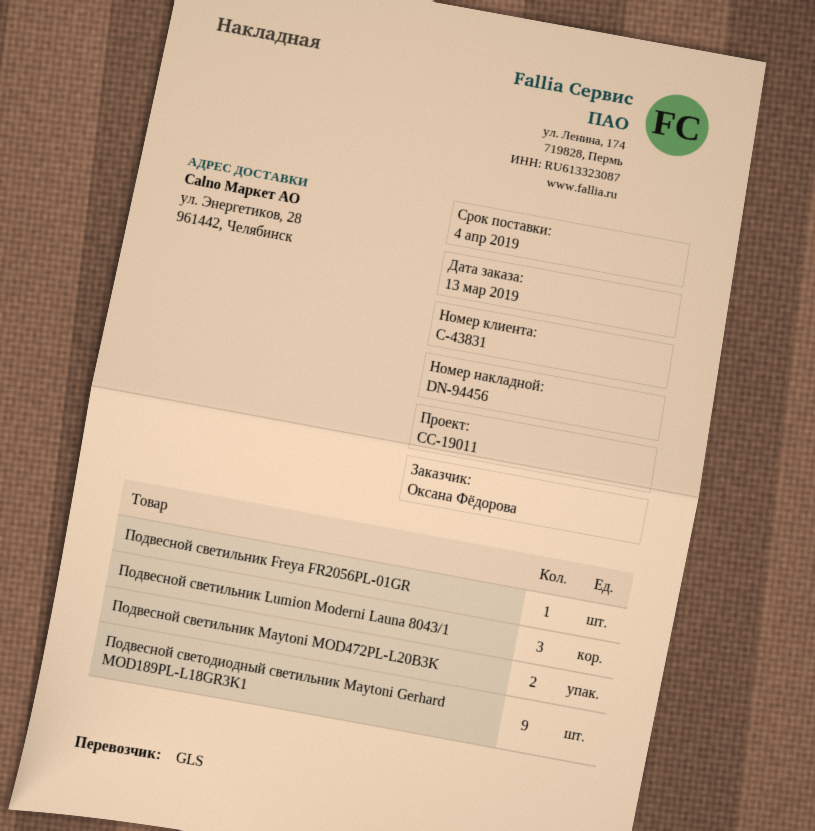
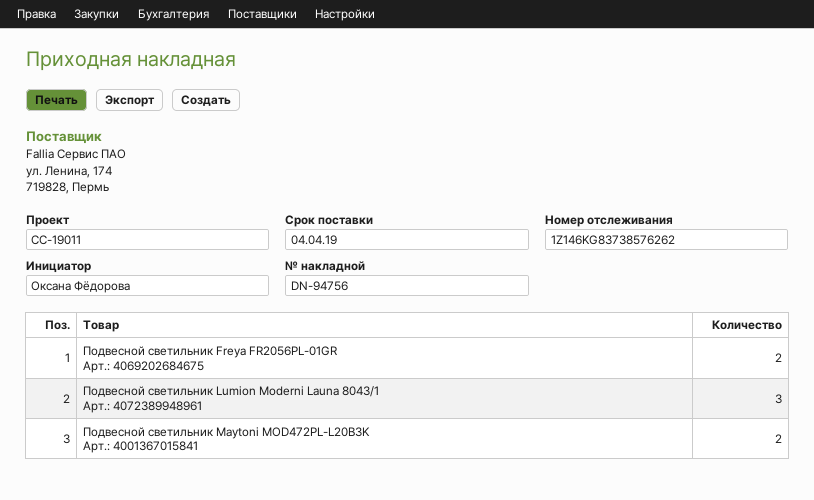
delivery note number: DN-94456 -> DN-94756
Подвесной светильник Freya FR2056PL-01GR: 1 -> 2
Подвесной светодиодный светильник Maytoni Gerhard MOD189PL-L18GR3K1: 9 -> none

